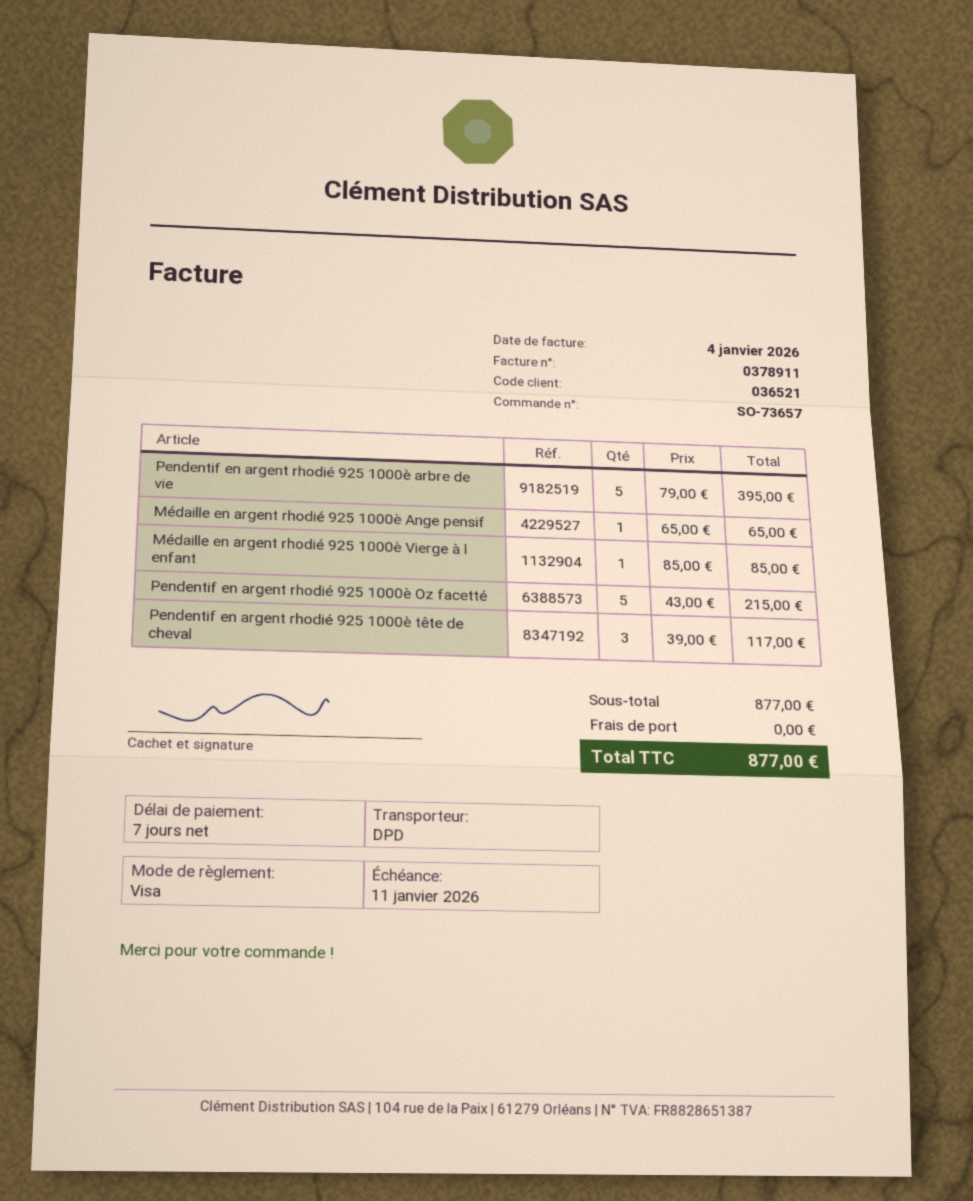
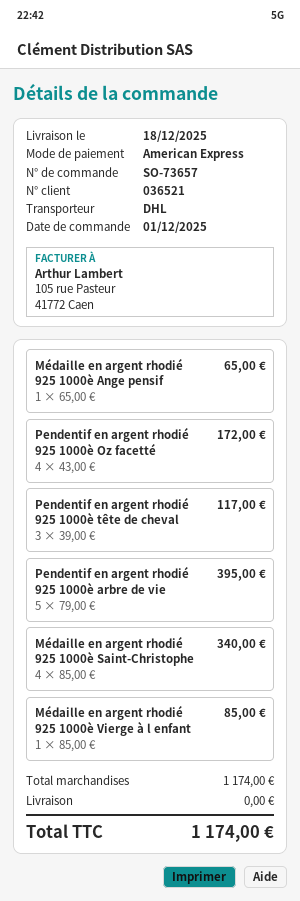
payment method: Visa -> American Express
shipping method: DPD -> DHL
Pendentif en argent rhodié 925 1000è Oz facetté: 5 x 43.00 = 215.00 -> 4 x 43.00 = 172.00
Médaille en argent rhodié 925 1000è Saint-Christophe: none -> 4 x 85.00 = 340.00
subtotal: 877.00 -> 1174.00
total: 877.00 -> 1174.00

